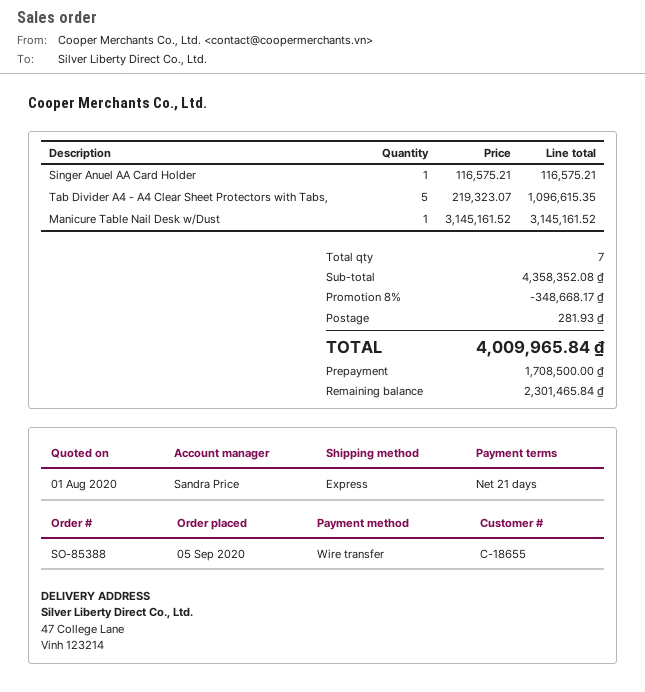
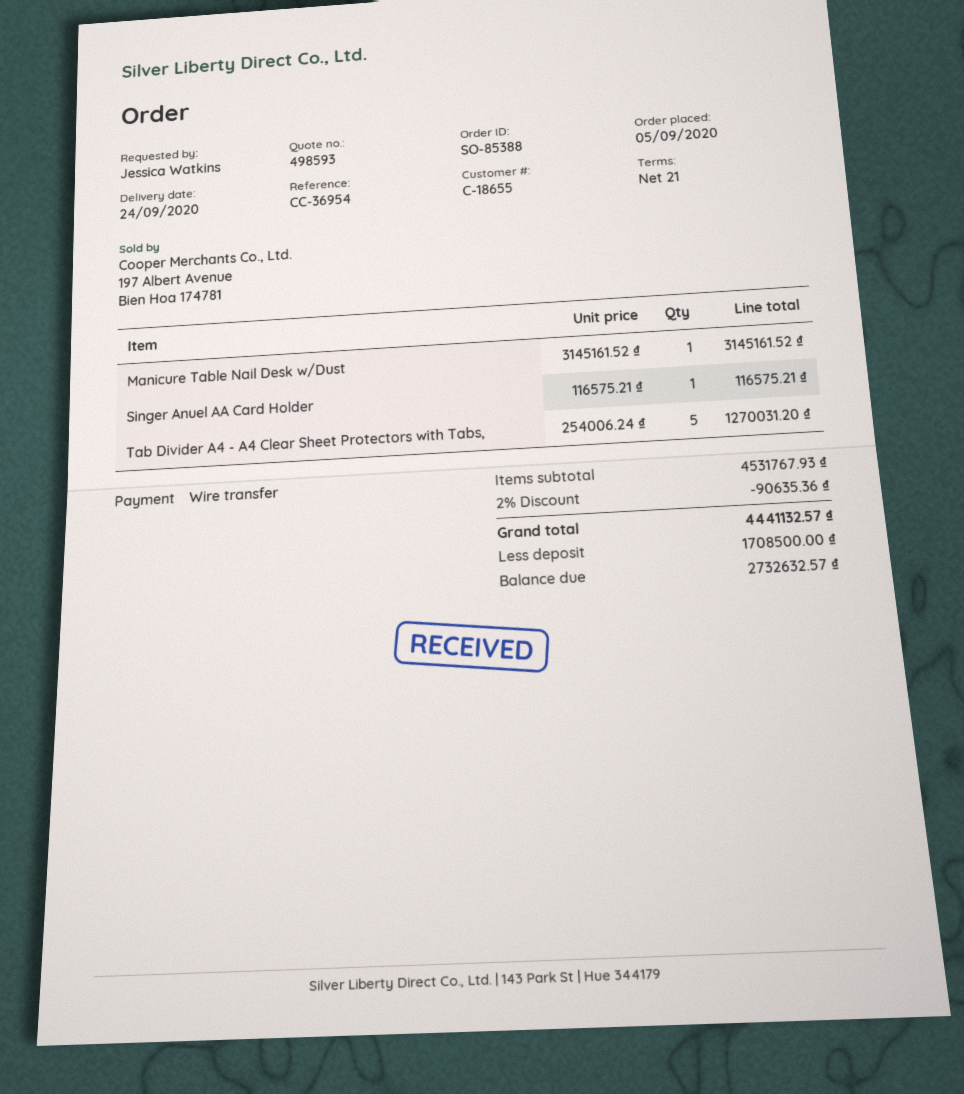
Tab Divider A4 - A4 Clear Sheet Protectors with Tabs,: 5 x 219323.07 = 1096615.35 -> 5 x 254006.24 = 1270031.20
subtotal: 4358352.08 -> 4531767.93
discount: 8% = 348668.17 -> 2% = 90635.36
shipping: 281.93 -> none
total: 4009965.84 -> 4441132.57
balance: 2301465.84 -> 2732632.57

